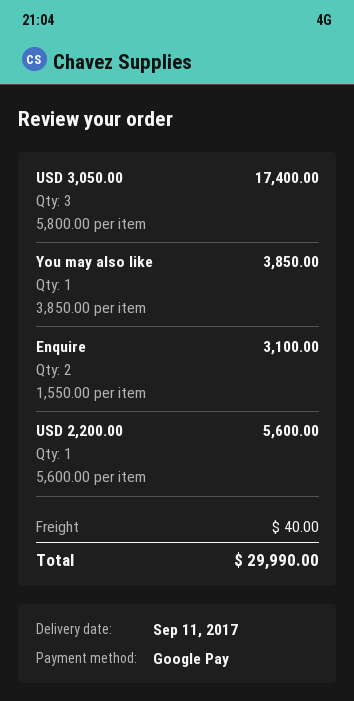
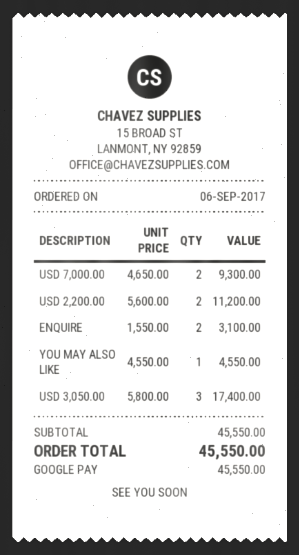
You may also like: 1 x 3850.00 = 3850.00 -> 1 x 4550.00 = 4550.00
USD 2,200.00: 1 x 5600.00 = 5600.00 -> 2 x 5600.00 = 11200.00
USD 7,000.00: none -> 2 x 4650.00 = 9300.00
shipping: 40.00 -> none
total: 29990.00 -> 45550.00

